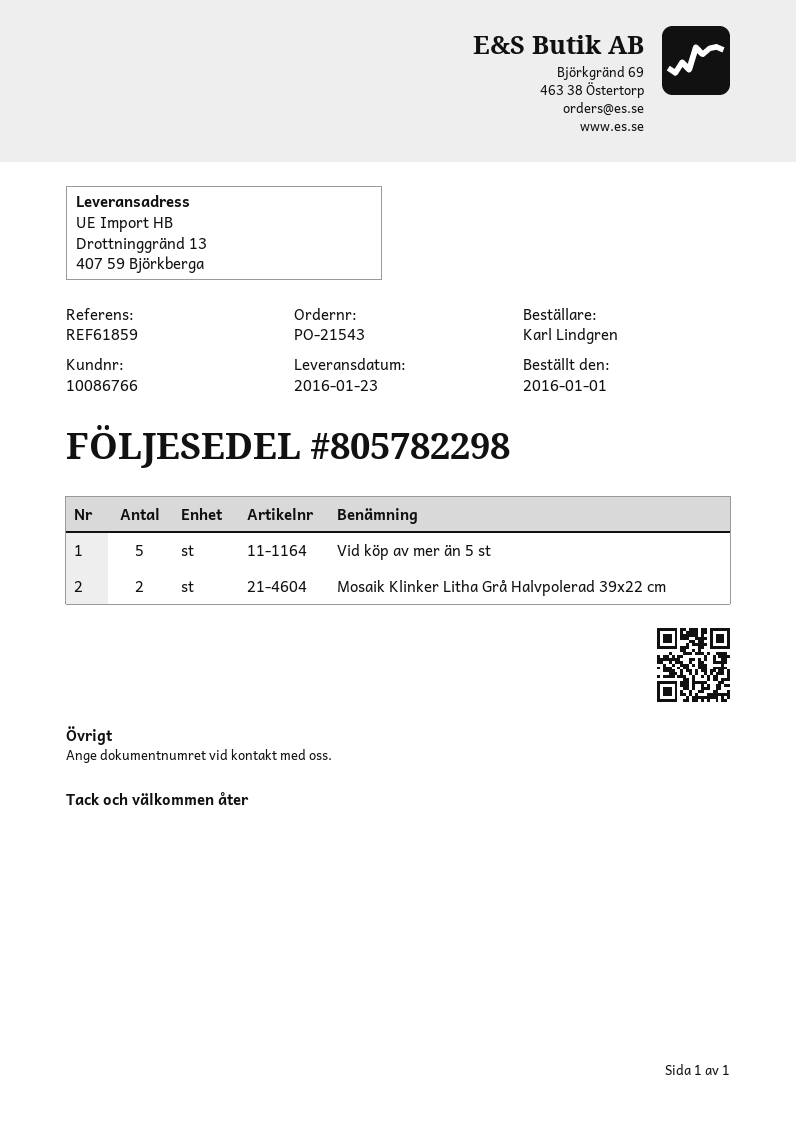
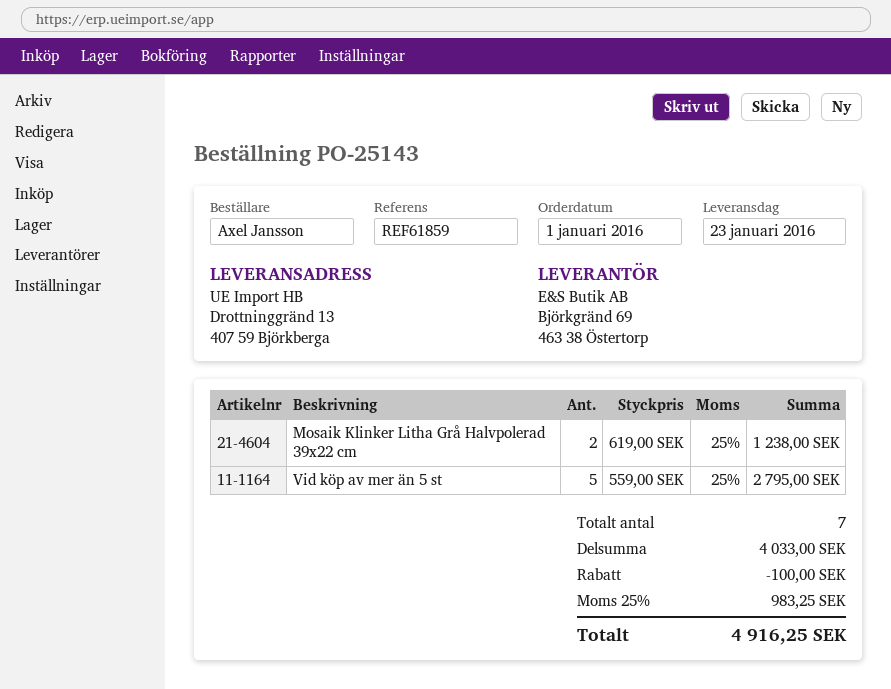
order number: PO-21543 -> PO-25143
ordered by: Karl Lindgren -> Axel Jansson

